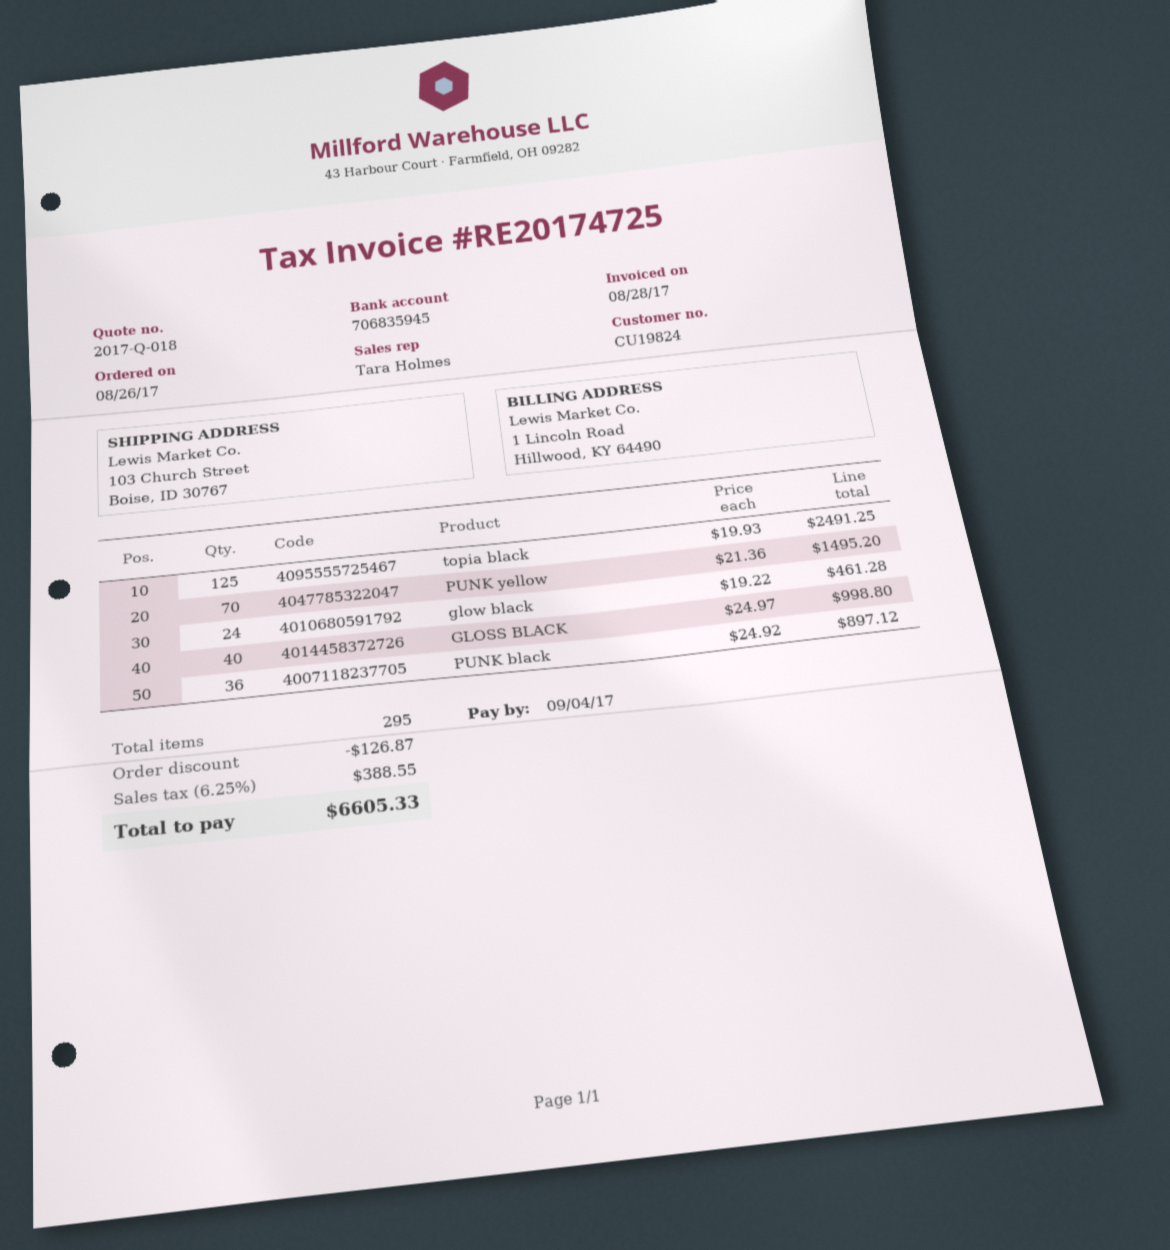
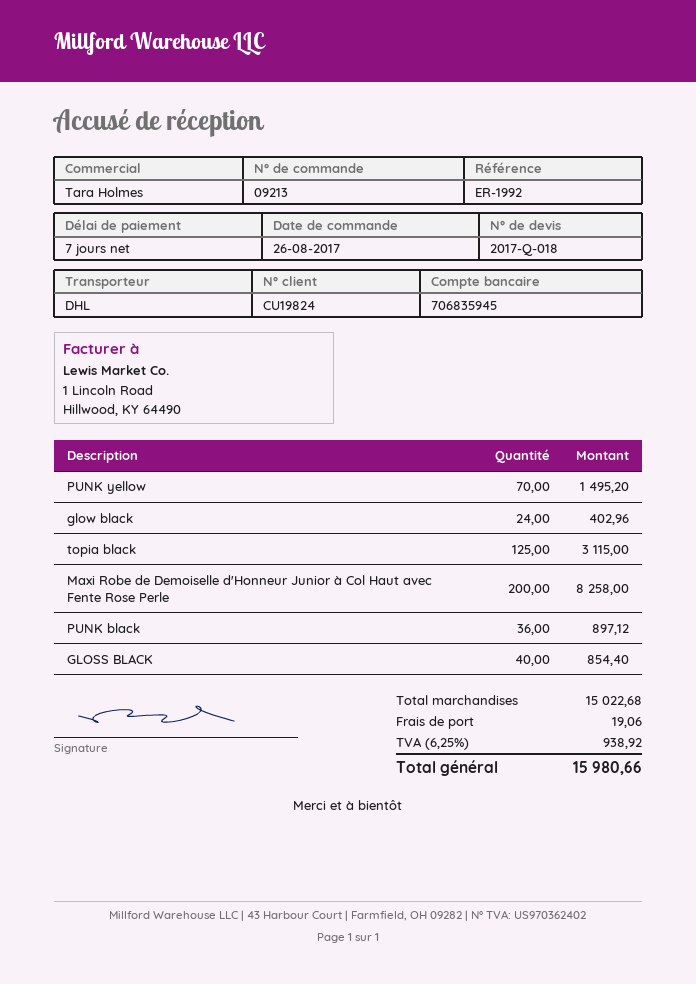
topia black: 125 for 2491.25 -> 125 for 3115.00
glow black: 24 for 461.28 -> 24 for 402.96
GLOSS BLACK: 40 for 998.80 -> 40 for 854.40
Maxi Robe de Demoiselle d'Honneur Junior à Col Haut avec Fente Rose Perle: none -> 200 for 8258.00
discount: 126.87 -> none
shipping: none -> 19.06
tax: 6.25% = 388.55 -> 6.25% = 938.92
total: 6605.33 -> 15980.66

